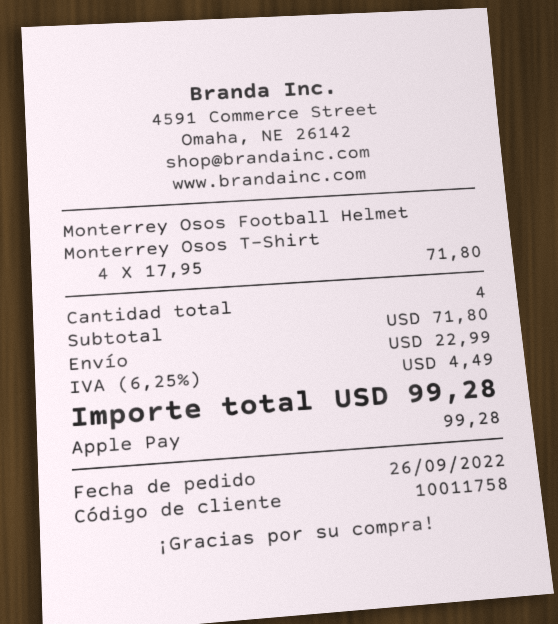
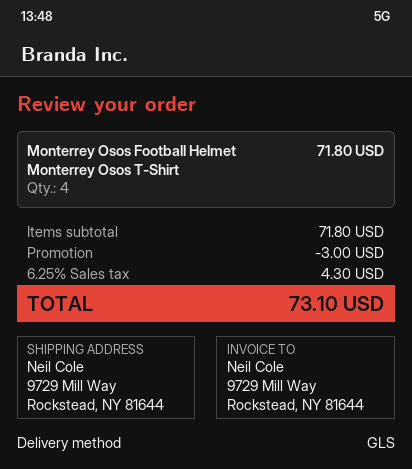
discount: none -> 3.00
shipping: 22.99 -> none
tax: 6.25% = 4.49 -> 6.25% = 4.30
total: 99.28 -> 73.10

